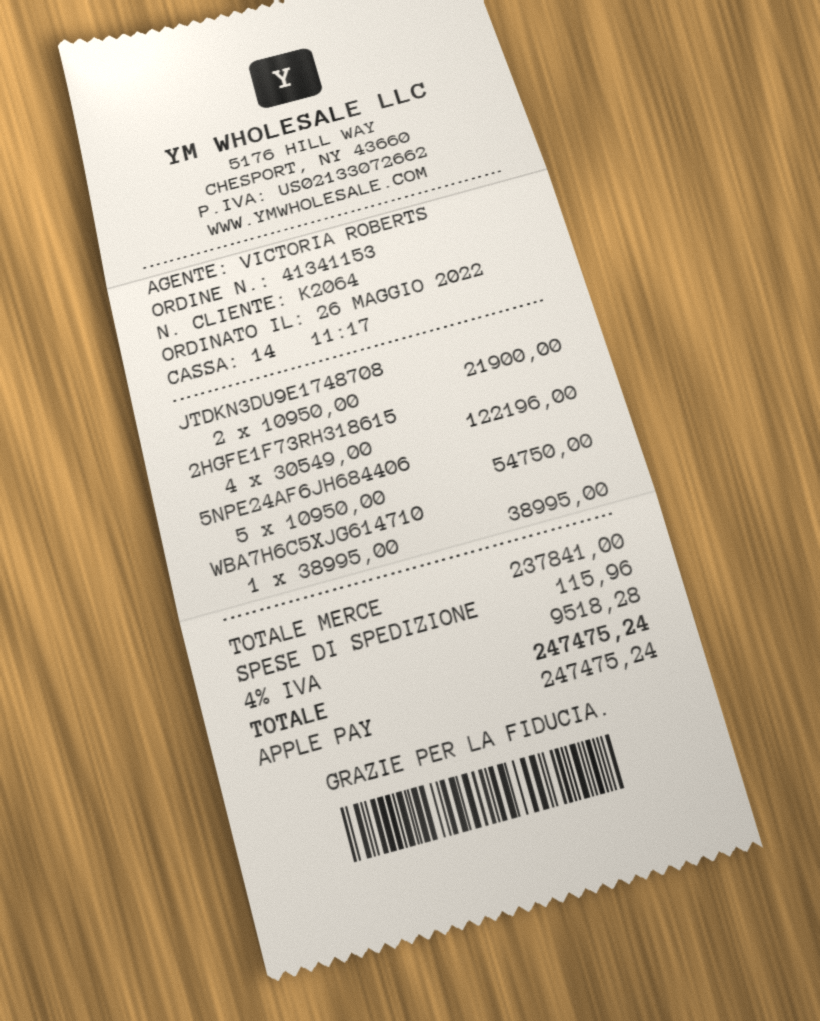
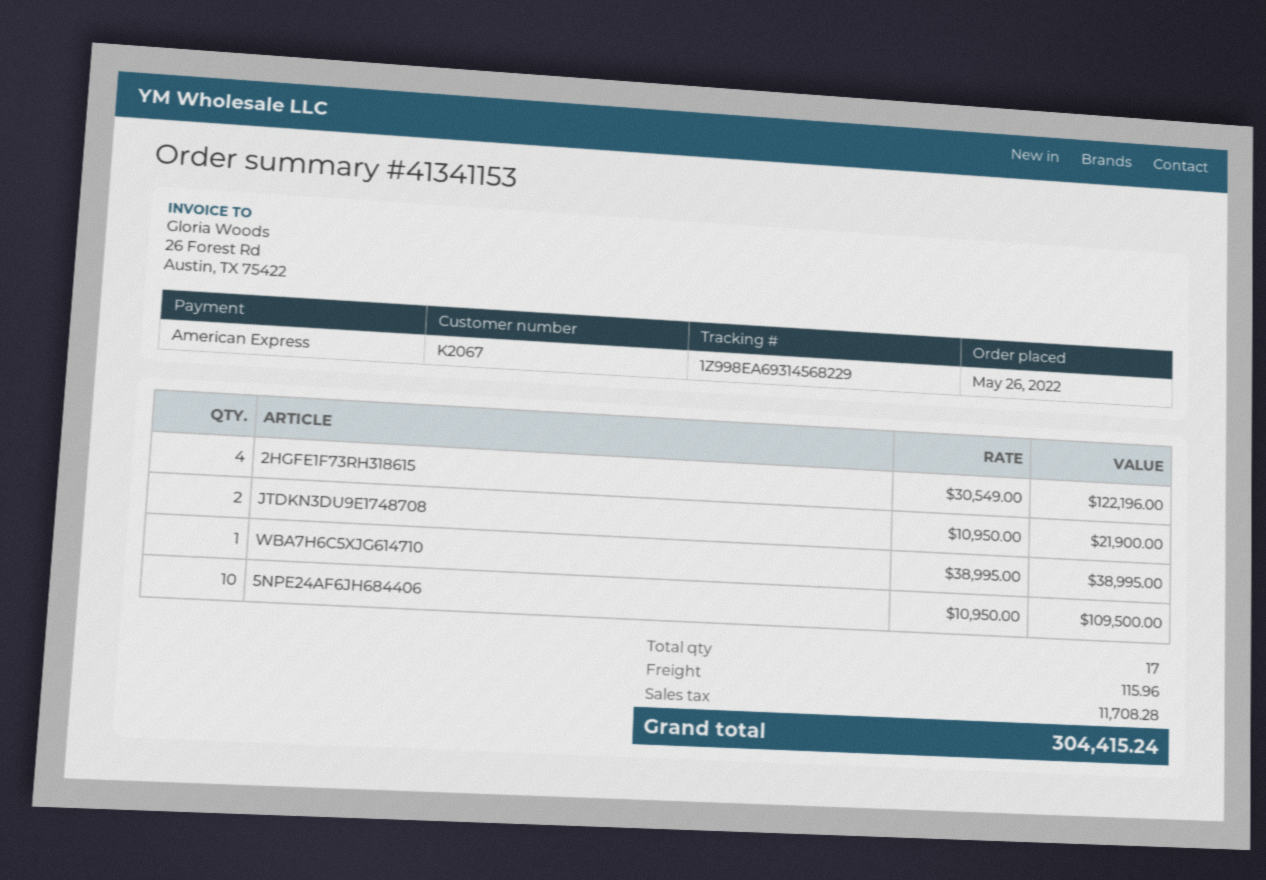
customer number: K2064 -> K2067
payment method: Apple Pay -> American Express
5NPE24AF6JH684406: 5 x 10950.00 = 54750.00 -> 10 x 10950.00 = 109500.00
tax: 9518.28 -> 11708.28
total: 247475.24 -> 304415.24

